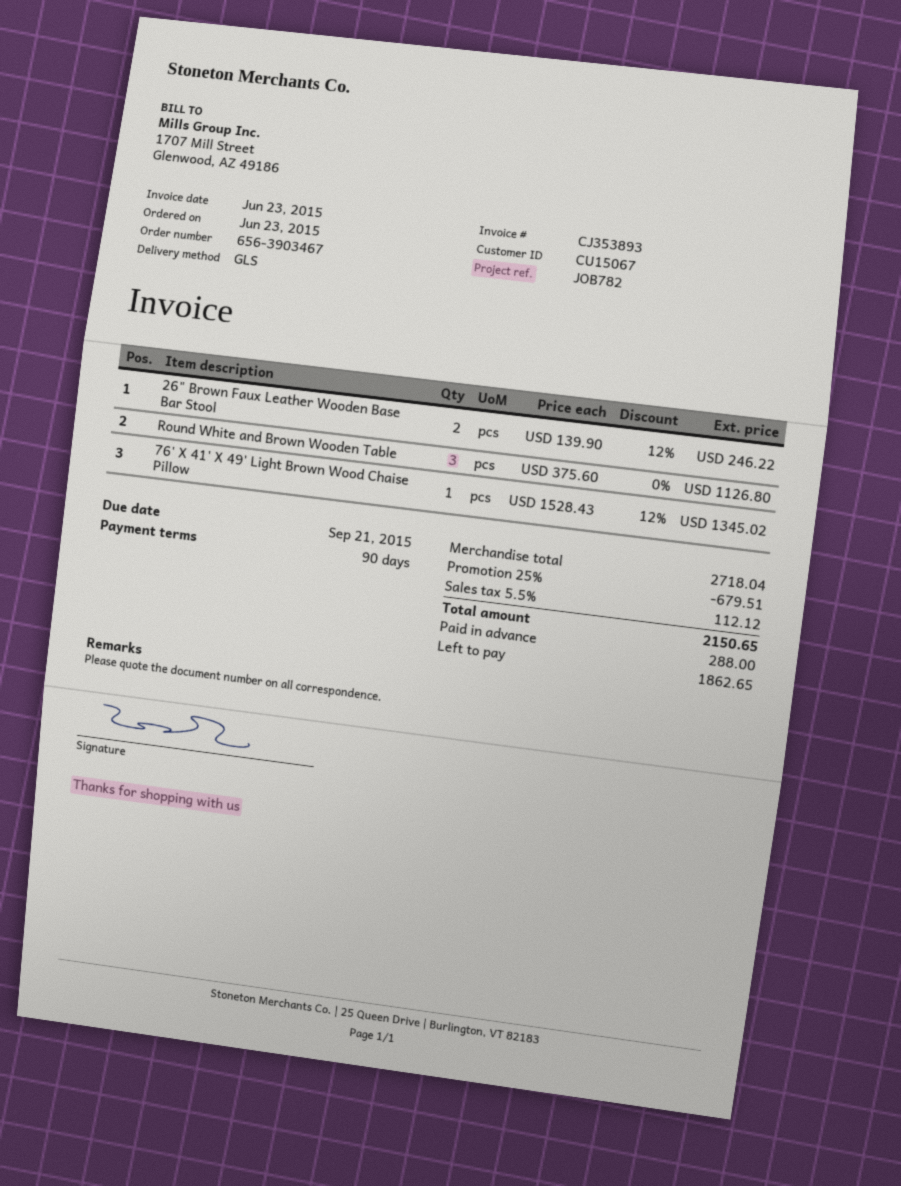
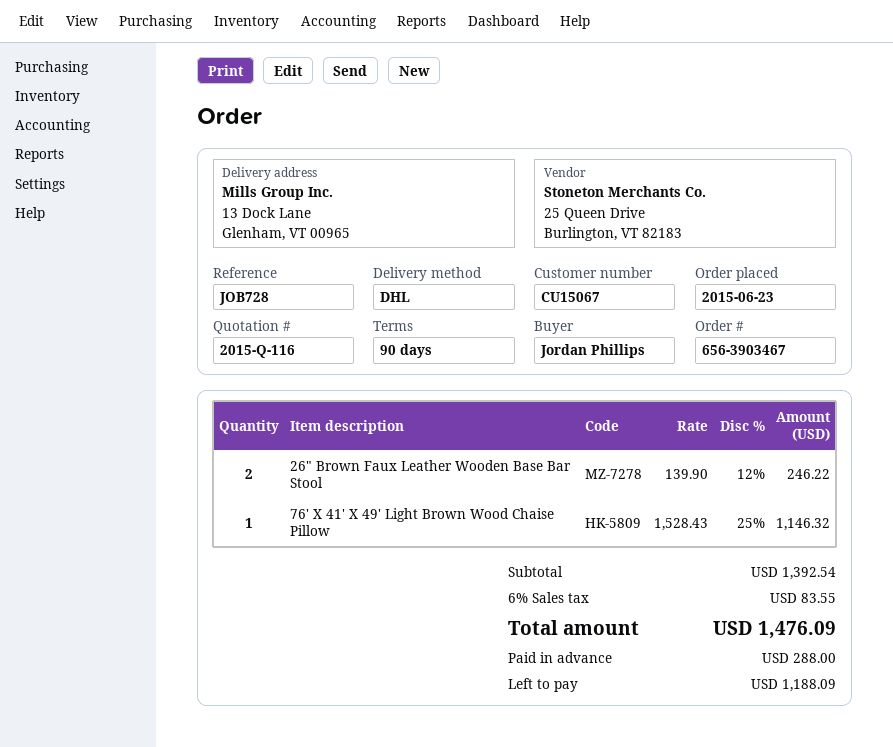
reference: JOB782 -> JOB728
shipping method: GLS -> DHL
Round White and Brown Wooden Table: 3 x 375.60 = 1126.80 -> none
76' X 41' X 49' Light Brown Wood Chaise Pillow: 1 x 1528.43 - 12% = 1345.02 -> 1 x 1528.43 - 25% = 1146.32
subtotal: 2718.04 -> 1392.54
discount: 25% = 679.51 -> none
tax: 5.5% = 112.12 -> 6% = 83.55
total: 2150.65 -> 1476.09
balance: 1862.65 -> 1188.09

